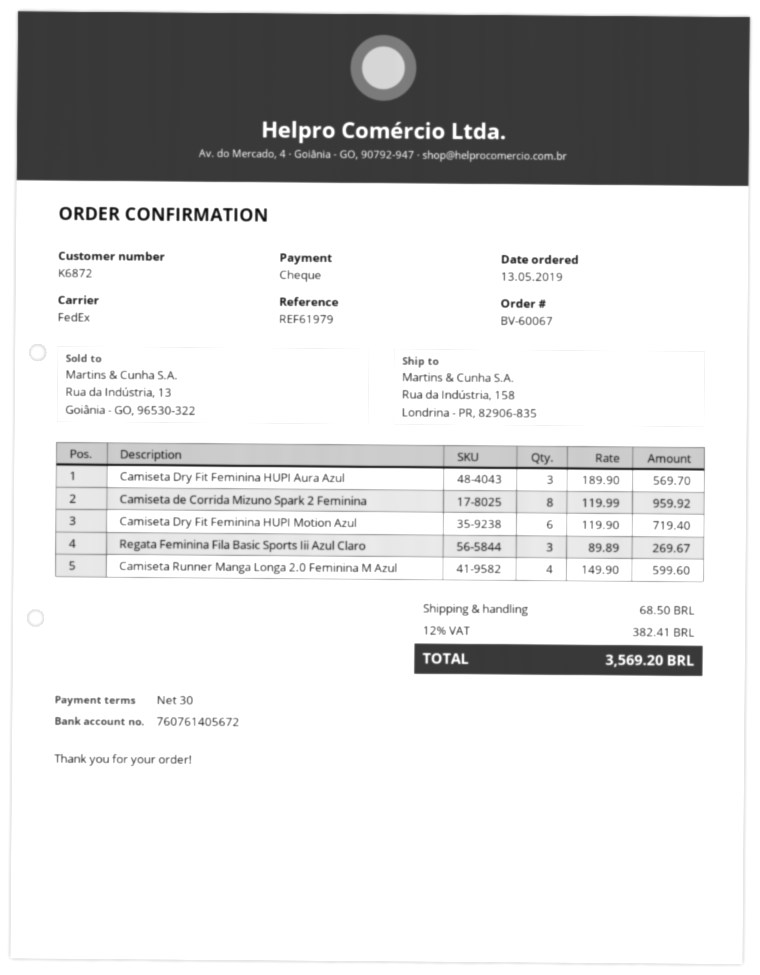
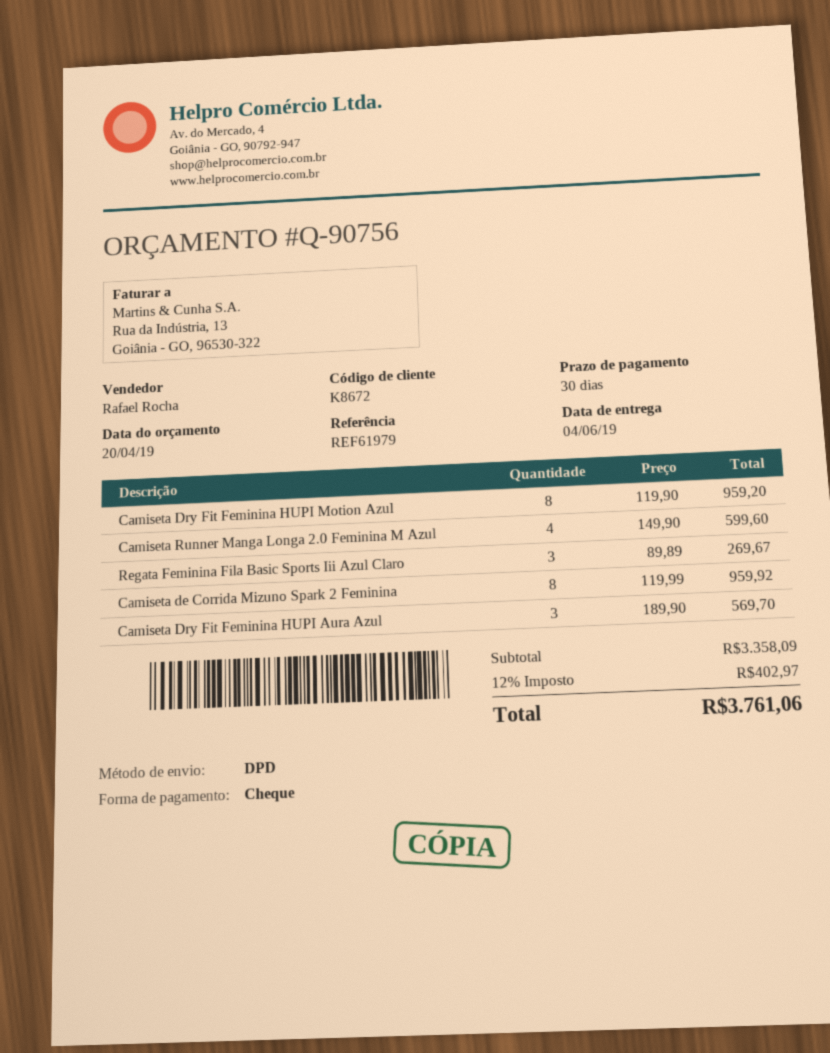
customer number: K6872 -> K8672
shipping method: FedEx -> DPD
Camiseta Dry Fit Feminina HUPI Motion Azul: 6 x 119.90 = 719.40 -> 8 x 119.90 = 959.20
shipping: 68.50 -> none
tax: 12% = 382.41 -> 12% = 402.97
total: 3569.20 -> 3761.06

